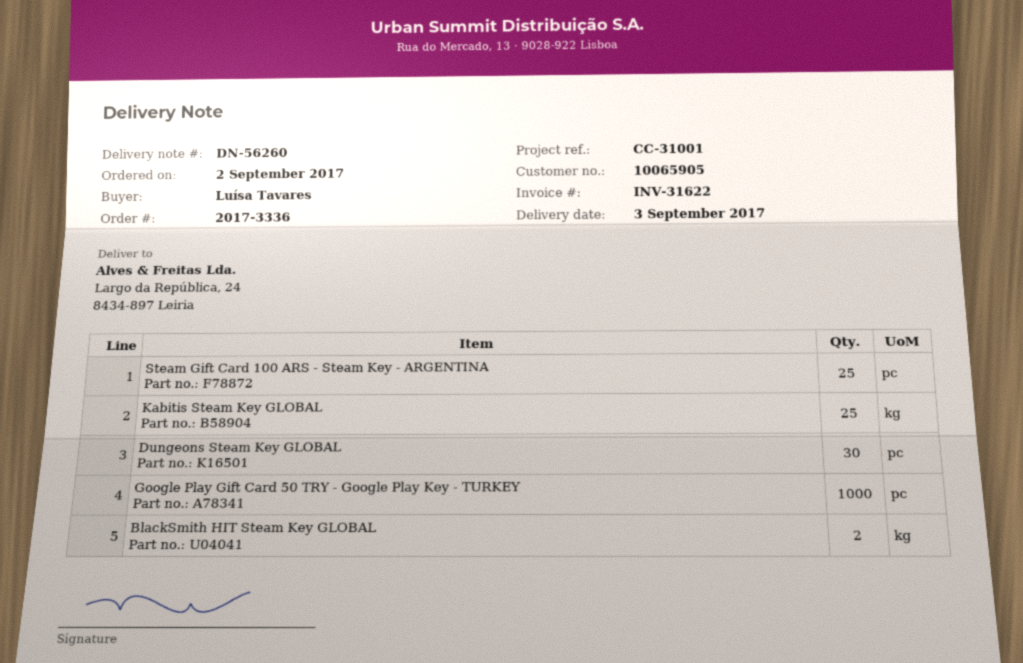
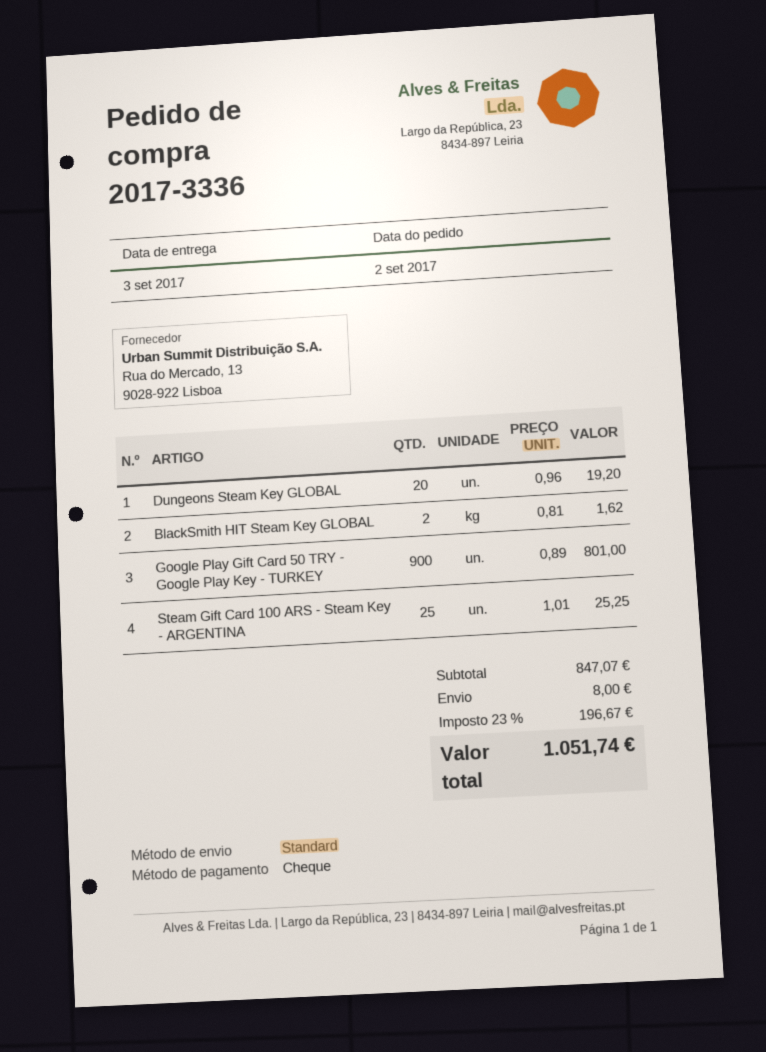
Kabitis Steam Key GLOBAL: 25 -> none
Dungeons Steam Key GLOBAL: 30 -> 20
Google Play Gift Card 50 TRY - Google Play Key - TURKEY: 1000 -> 900

